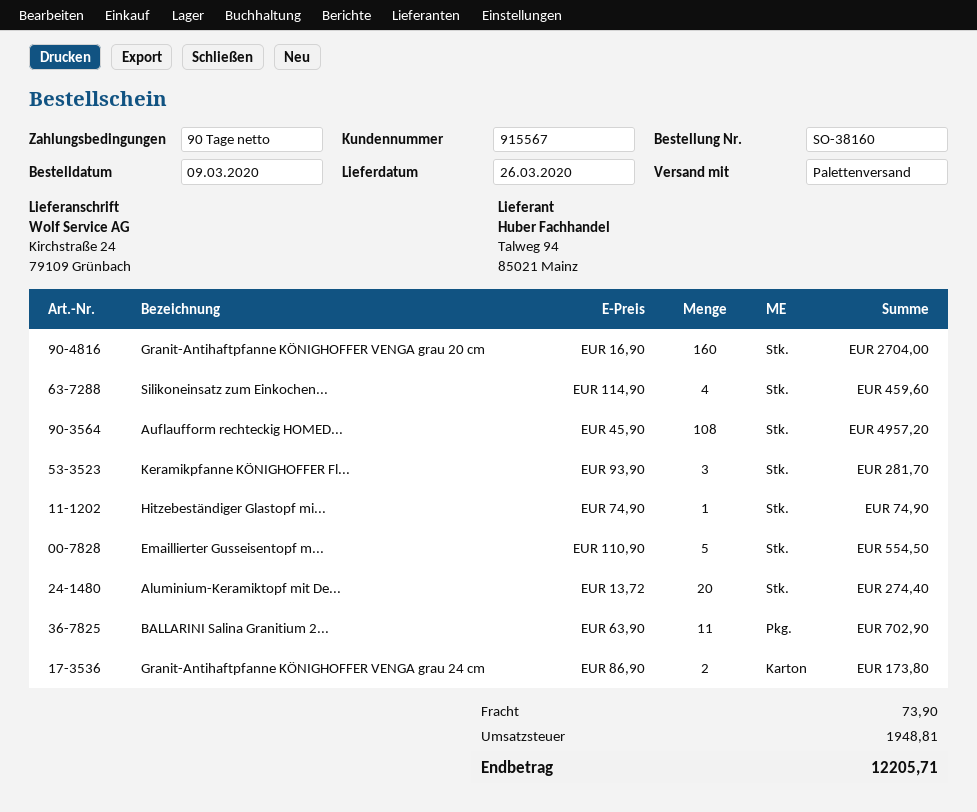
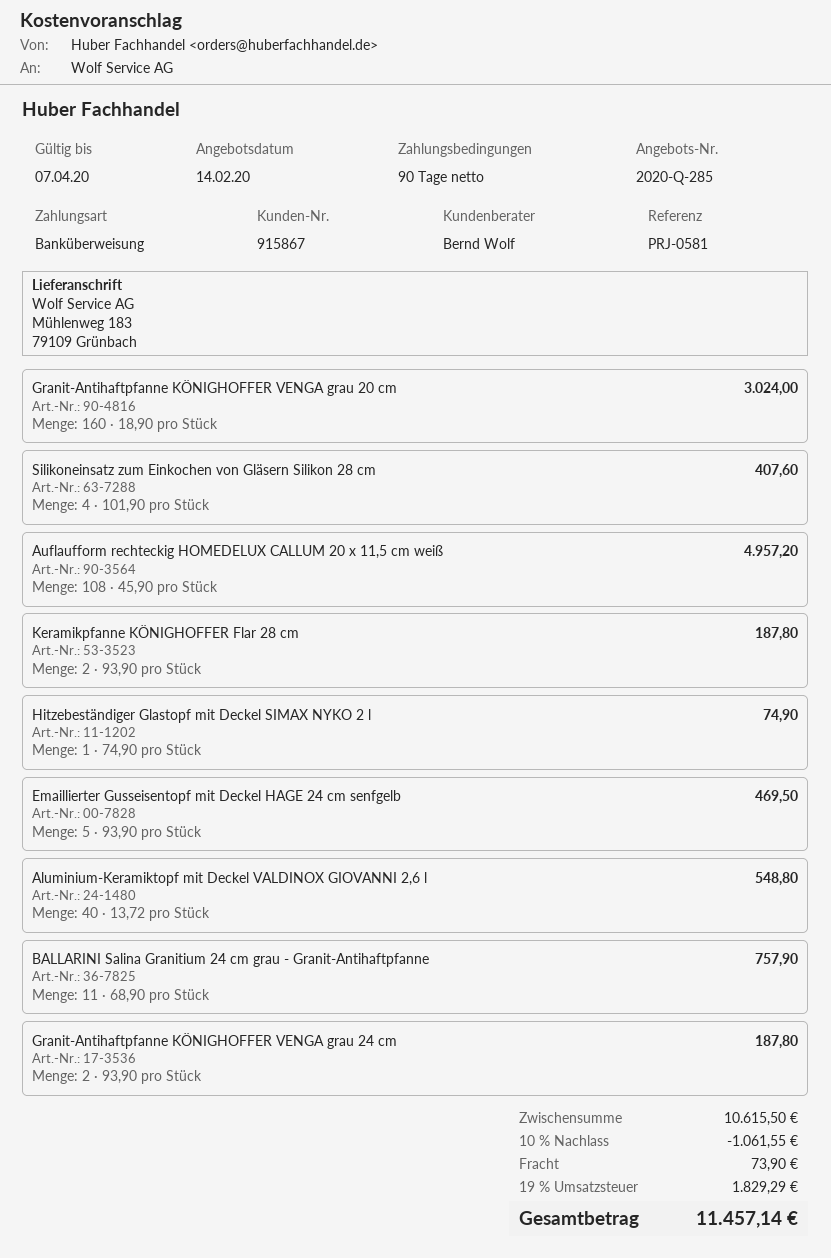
customer number: 915567 -> 915867
ship to: Kirchstraße 24, 79109 Grünbach -> Mühlenweg 183, 79109 Grünbach
Granit-Antihaftpfanne KÖNIGHOFFER VENGA grau 20 cm: 160 x 16.90 = 2704.00 -> 160 x 18.90 = 3024.00
Silikoneinsatz zum Einkochen...: 4 x 114.90 = 459.60 -> 4 x 101.90 = 407.60
Keramikpfanne KÖNIGHOFFER Fl...: 3 x 93.90 = 281.70 -> 2 x 93.90 = 187.80
Emaillierter Gusseisentopf m...: 5 x 110.90 = 554.50 -> 5 x 93.90 = 469.50
Aluminium-Keramiktopf mit De...: 20 x 13.72 = 274.40 -> 40 x 13.72 = 548.80
BALLARINI Salina Granitium 2...: 11 x 63.90 = 702.90 -> 11 x 68.90 = 757.90
Granit-Antihaftpfanne KÖNIGHOFFER VENGA grau 24 cm: 2 x 86.90 = 173.80 -> 2 x 93.90 = 187.80
discount: none -> 10% = 1061.55
tax: 1948.81 -> 1829.29
total: 12205.71 -> 11457.14

